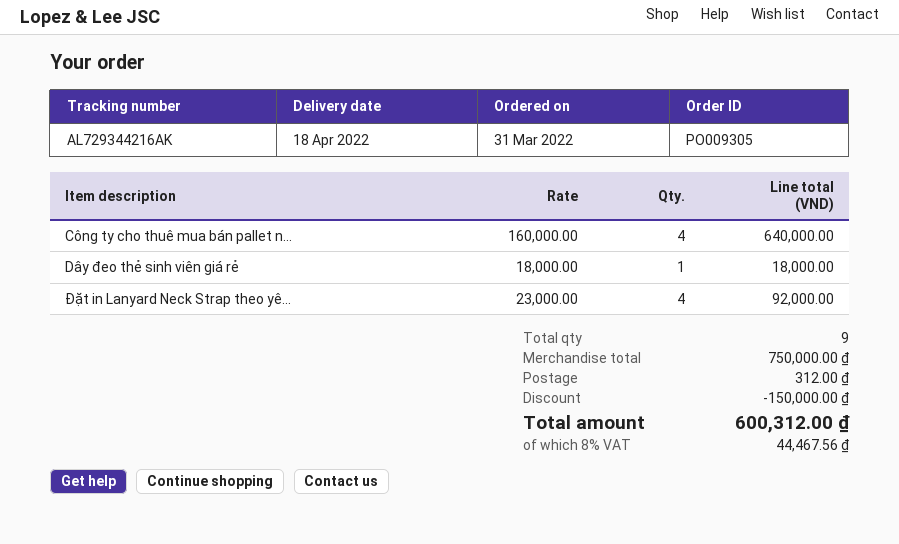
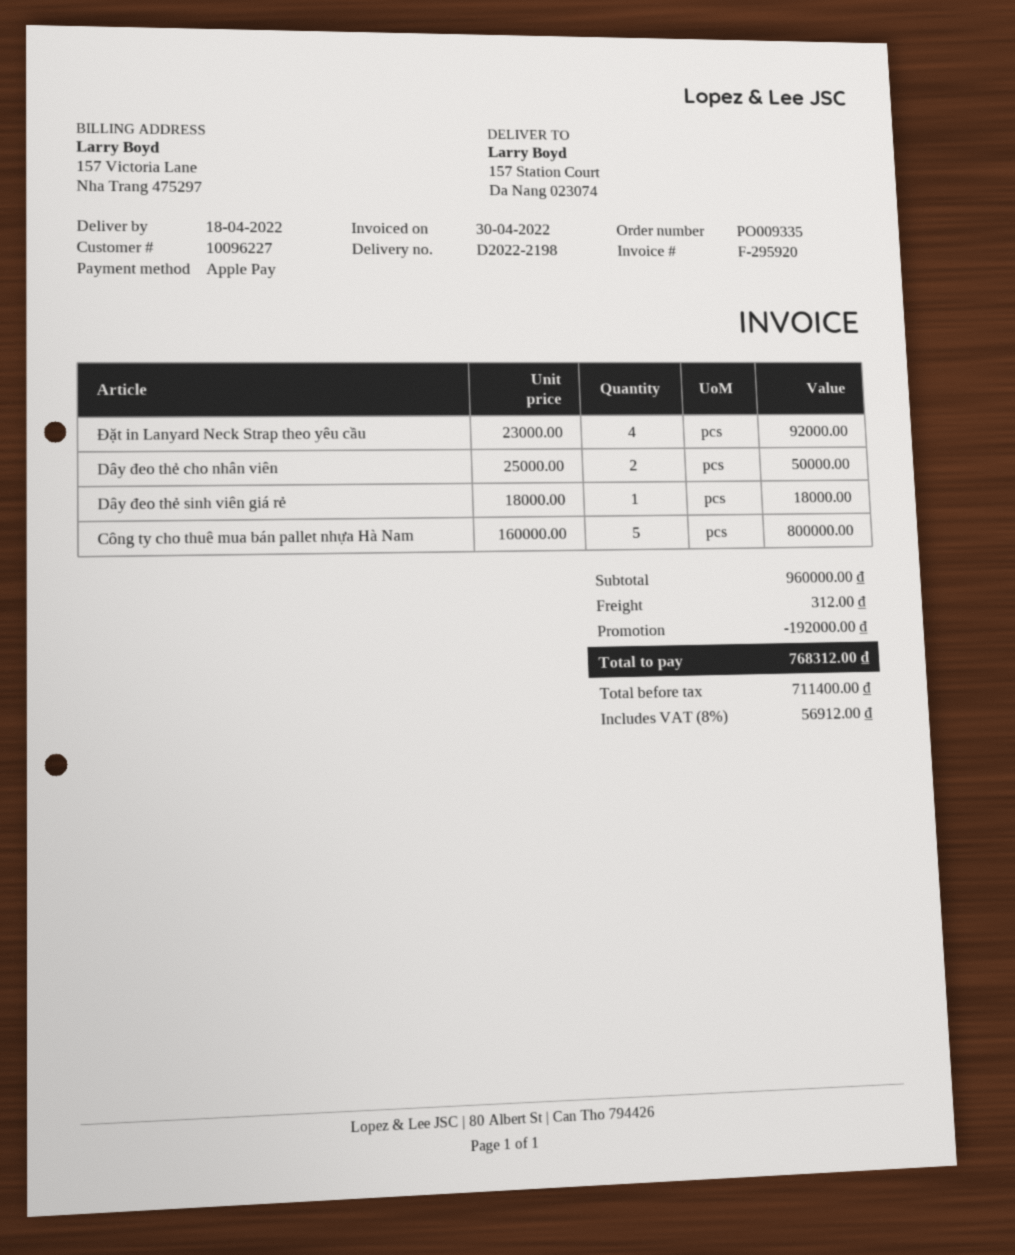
order number: PO009305 -> PO009335
Công ty cho thuê mua bán pallet n...: 4 x 160000.00 = 640000.00 -> 5 x 160000.00 = 800000.00
Dây đeo thẻ cho nhân viên: none -> 2 x 25000.00 = 50000.00
subtotal: 750000.00 -> 960000.00
discount: 150000.00 -> 192000.00
tax: 8% = 44467.56 -> 8% = 56912.00
total: 600312.00 -> 768312.00

